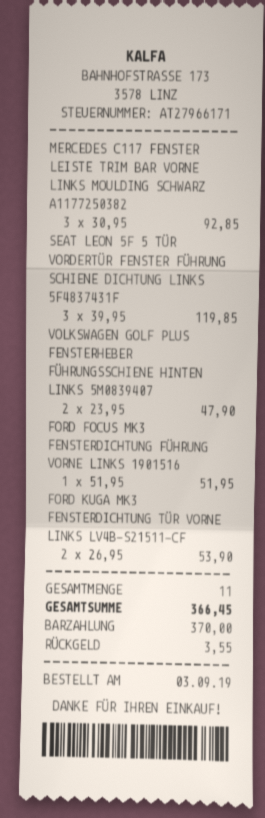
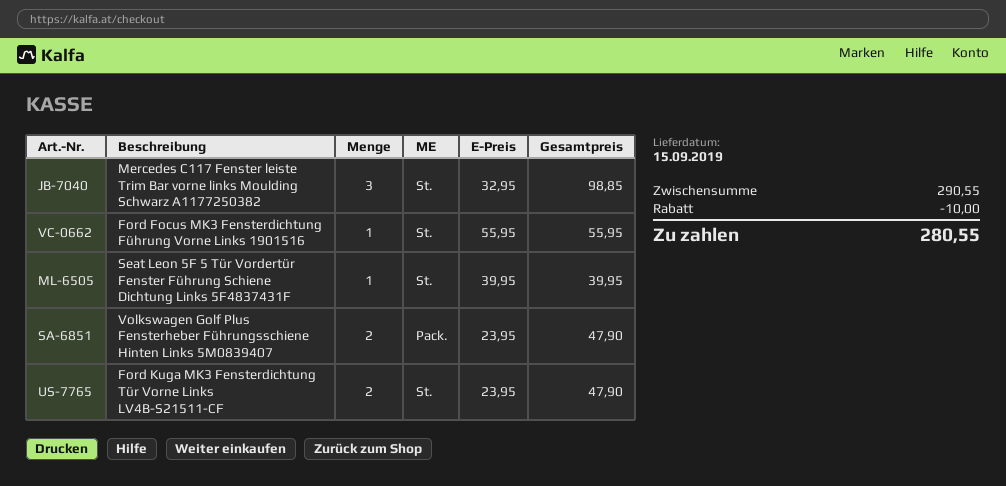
MERCEDES C117 FENSTER LEISTE TRIM BAR VORNE LINKS MOULDING SCHWARZ A1177250382: 3 x 30.95 = 92.85 -> 3 x 32.95 = 98.85
SEAT LEON 5F 5 TÜR VORDERTÜR FENSTER FÜHRUNG SCHIENE DICHTUNG LINKS 5F4837431F: 3 x 39.95 = 119.85 -> 1 x 39.95 = 39.95
FORD FOCUS MK3 FENSTERDICHTUNG FÜHRUNG VORNE LINKS 1901516: 1 x 51.95 = 51.95 -> 1 x 55.95 = 55.95
FORD KUGA MK3 FENSTERDICHTUNG TÜR VORNE LINKS LV4B-S21511-CF: 2 x 26.95 = 53.90 -> 2 x 23.95 = 47.90
discount: none -> 10.00
total: 366.45 -> 280.55

